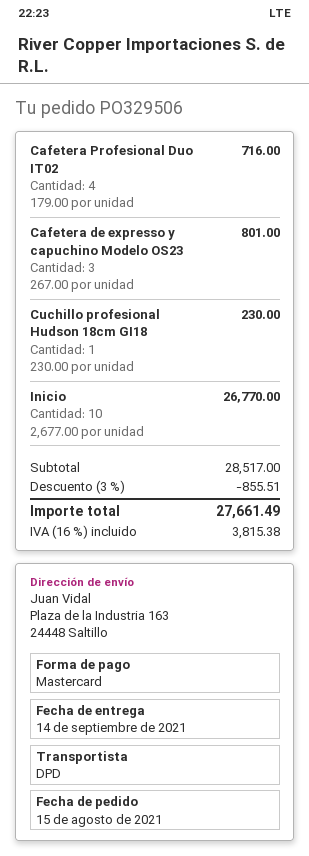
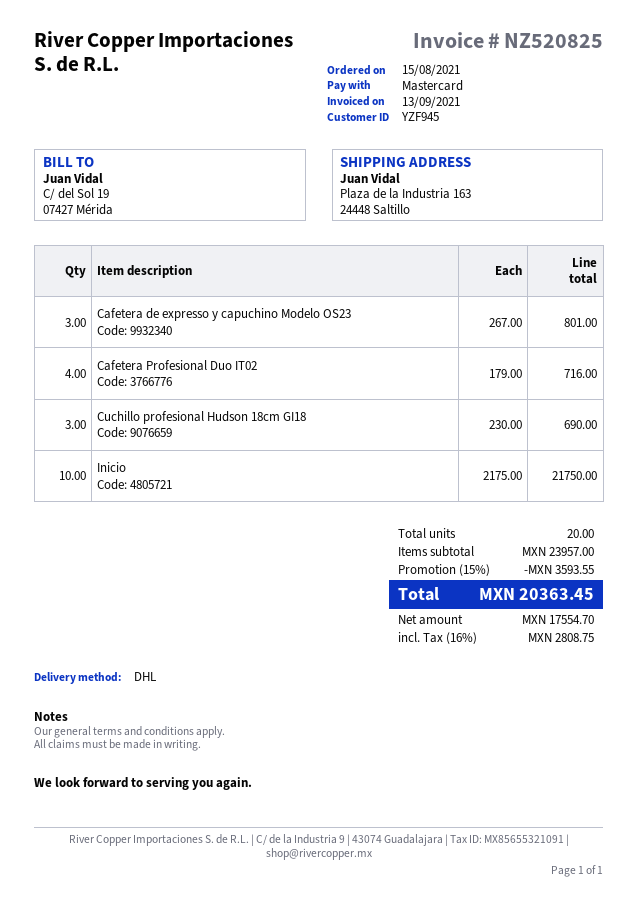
shipping method: DPD -> DHL
Cuchillo profesional Hudson 18cm GI18: 1 x 230.00 = 230.00 -> 3 x 230.00 = 690.00
Inicio: 10 x 2677.00 = 26770.00 -> 10 x 2175.00 = 21750.00
subtotal: 28517.00 -> 23957.00
discount: 3% = 855.51 -> 15% = 3593.55
tax: 16% = 3815.38 -> 16% = 2808.75
total: 27661.49 -> 20363.45

